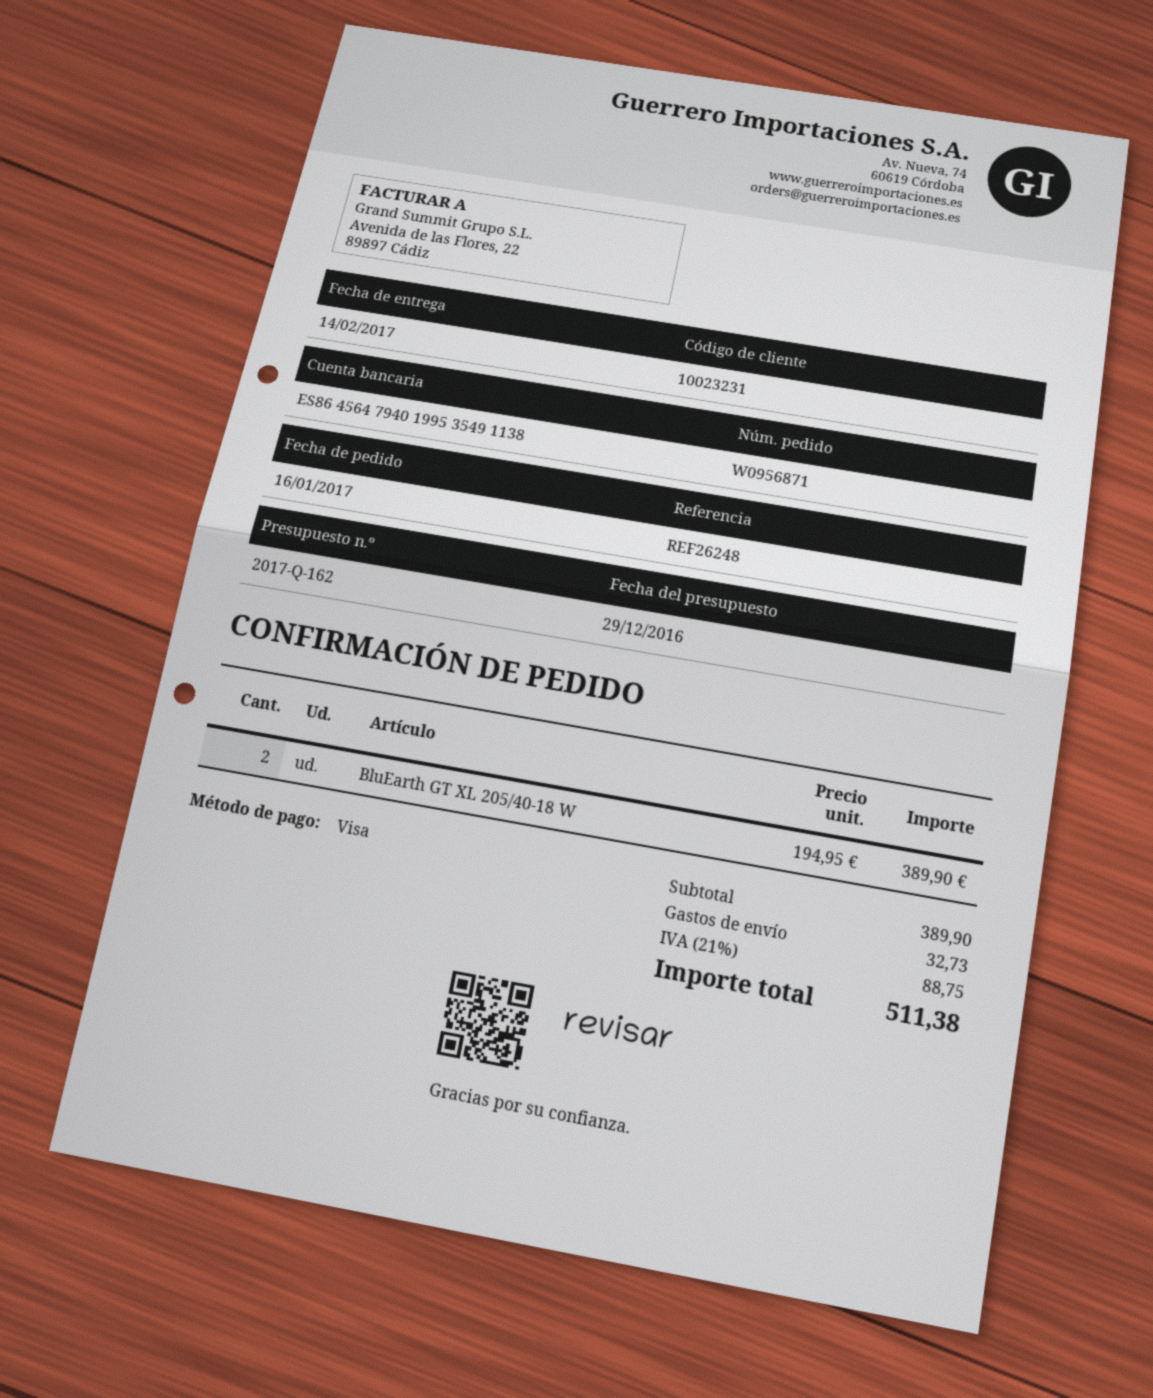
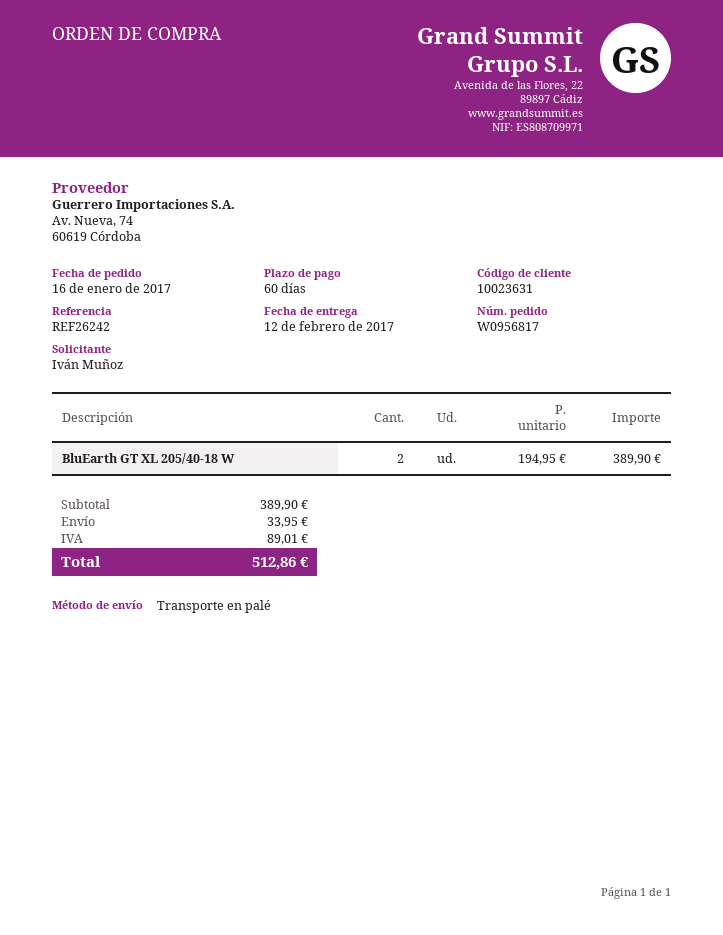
order number: W0956871 -> W0956817
delivery date: 2017-02-14 -> 2017-02-12
customer number: 10023231 -> 10023631
reference: REF26248 -> REF26242
shipping: 32.73 -> 33.95
tax: 88.75 -> 89.01
total: 511.38 -> 512.86

